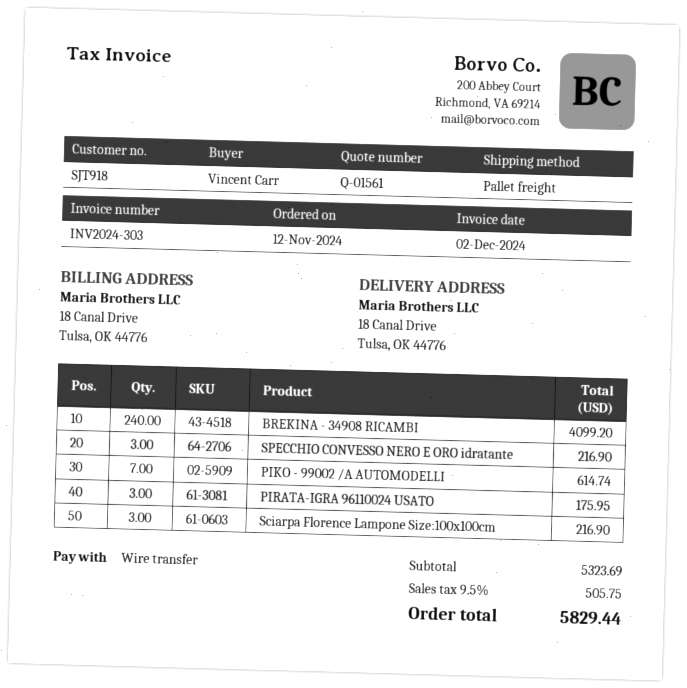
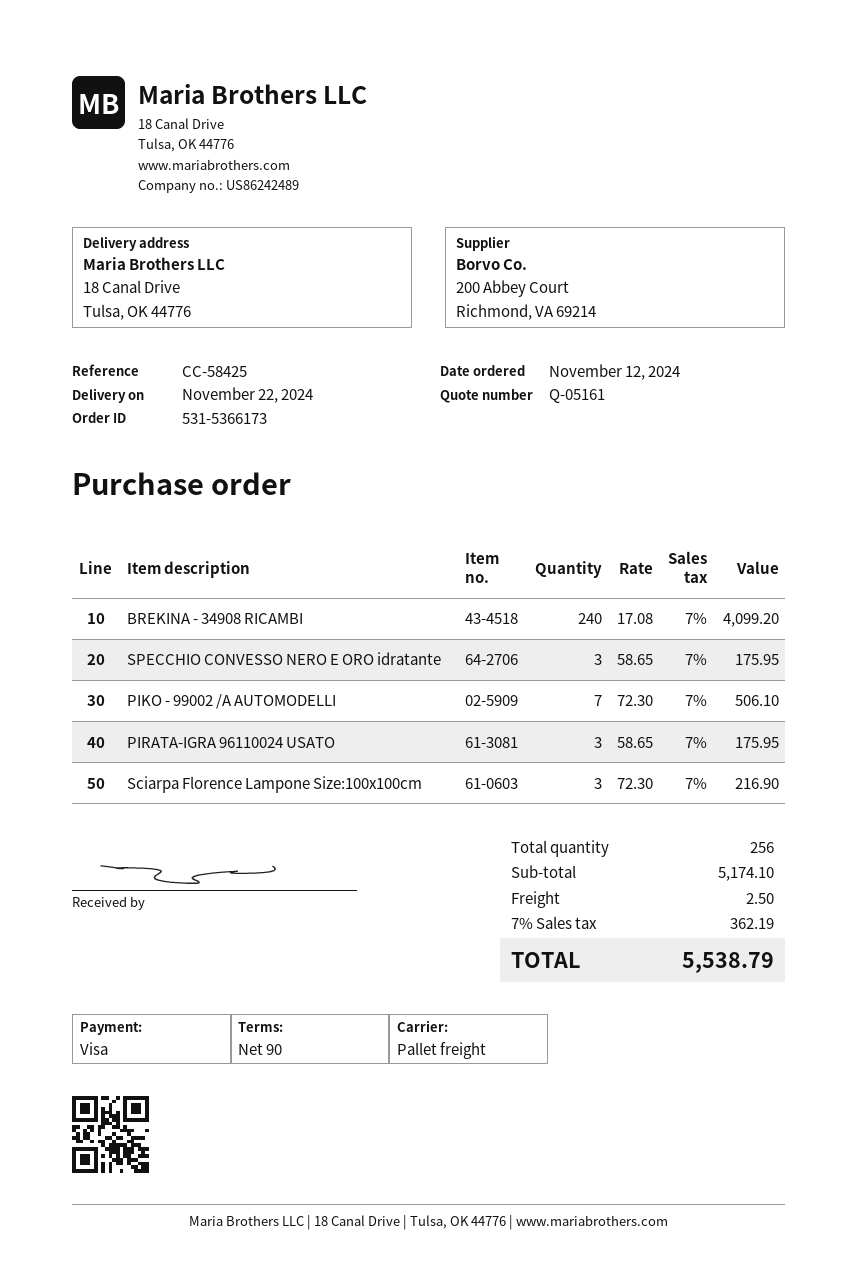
quote number: Q-01561 -> Q-05161
payment method: bank transfer -> Visa
SPECCHIO CONVESSO NERO E ORO idratante: 3 for 216.90 -> 3 for 175.95
PIKO - 99002 /A AUTOMODELLI: 7 for 614.74 -> 7 for 506.10
subtotal: 5323.69 -> 5174.10
shipping: none -> 2.50
tax: 9.5% = 505.75 -> 7% = 362.19
total: 5829.44 -> 5538.79

